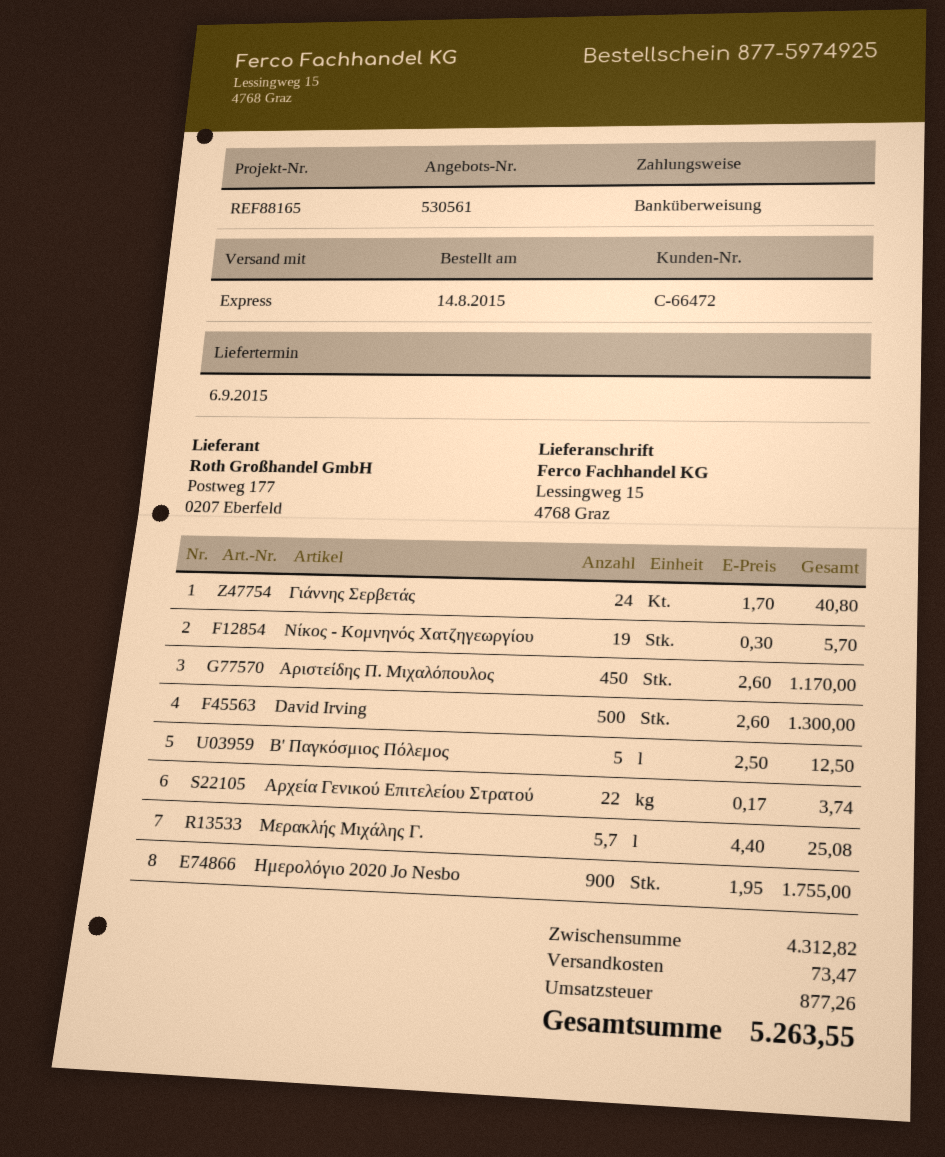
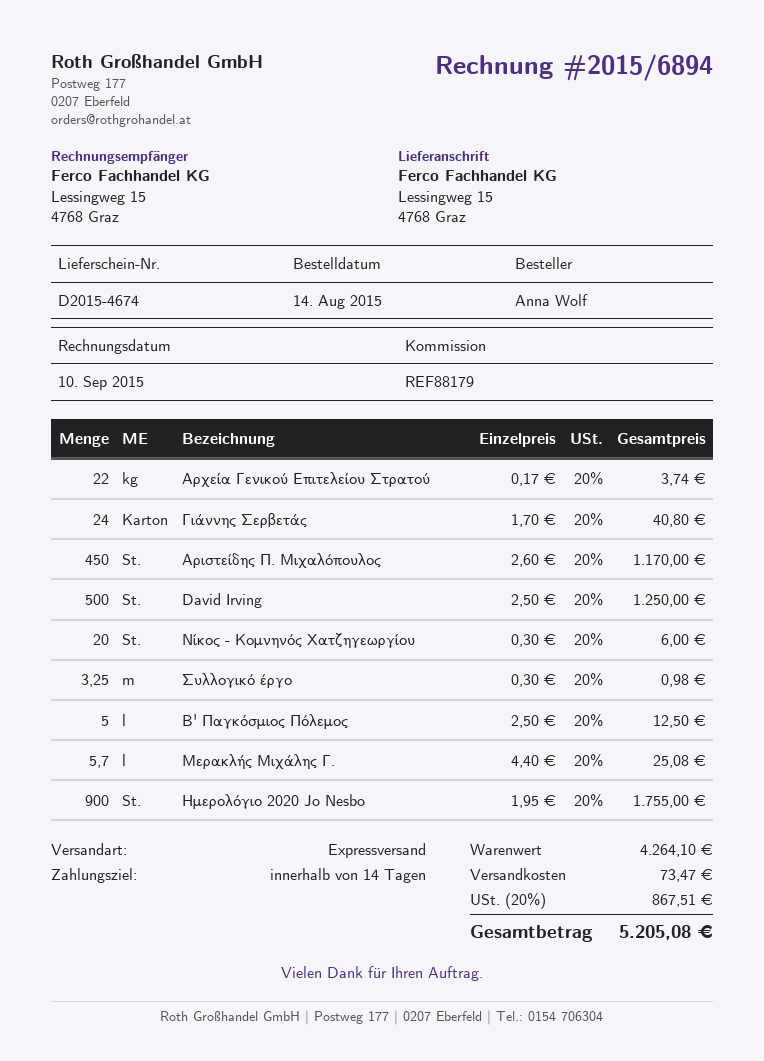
reference: REF88165 -> REF88179
Νίκος - Κομνηνός Χατζηγεωργίου: 19 x 0.30 = 5.70 -> 20 x 0.30 = 6.00
David Irving: 500 x 2.60 = 1300.00 -> 500 x 2.50 = 1250.00
Συλλογικό έργο: none -> 3.25 x 0.30 = 0.98
subtotal: 4312.82 -> 4264.10
tax: 877.26 -> 867.51
total: 5263.55 -> 5205.08

